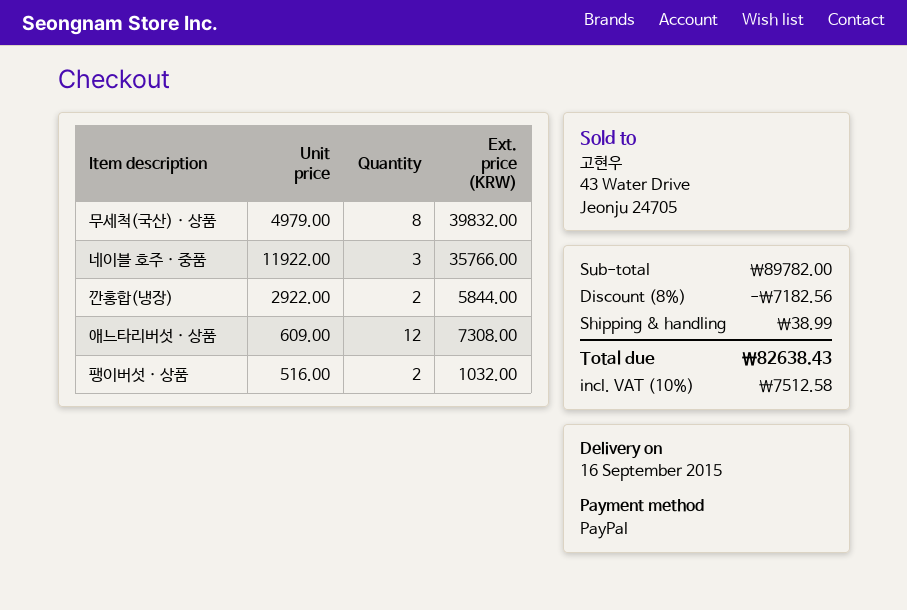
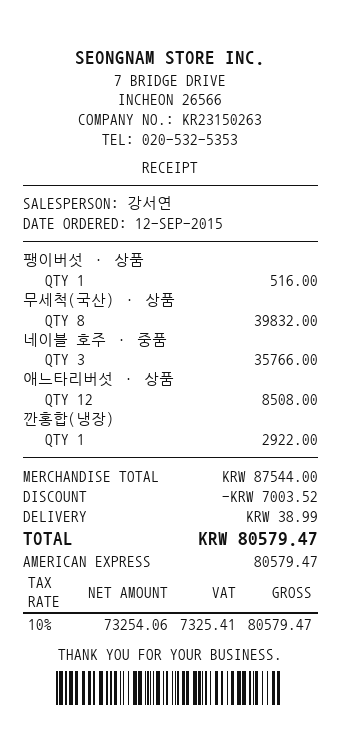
payment method: PayPal -> American Express
깐홍합(냉장): 2 for 5844.00 -> 1 for 2922.00
애느타리버섯 · 상품: 12 for 7308.00 -> 12 for 8508.00
팽이버섯 · 상품: 2 for 1032.00 -> 1 for 516.00
subtotal: 89782.00 -> 87544.00
discount: 7182.56 -> 7003.52
tax: 10% = 7512.58 -> 10% = 7325.41
total: 82638.43 -> 80579.47

